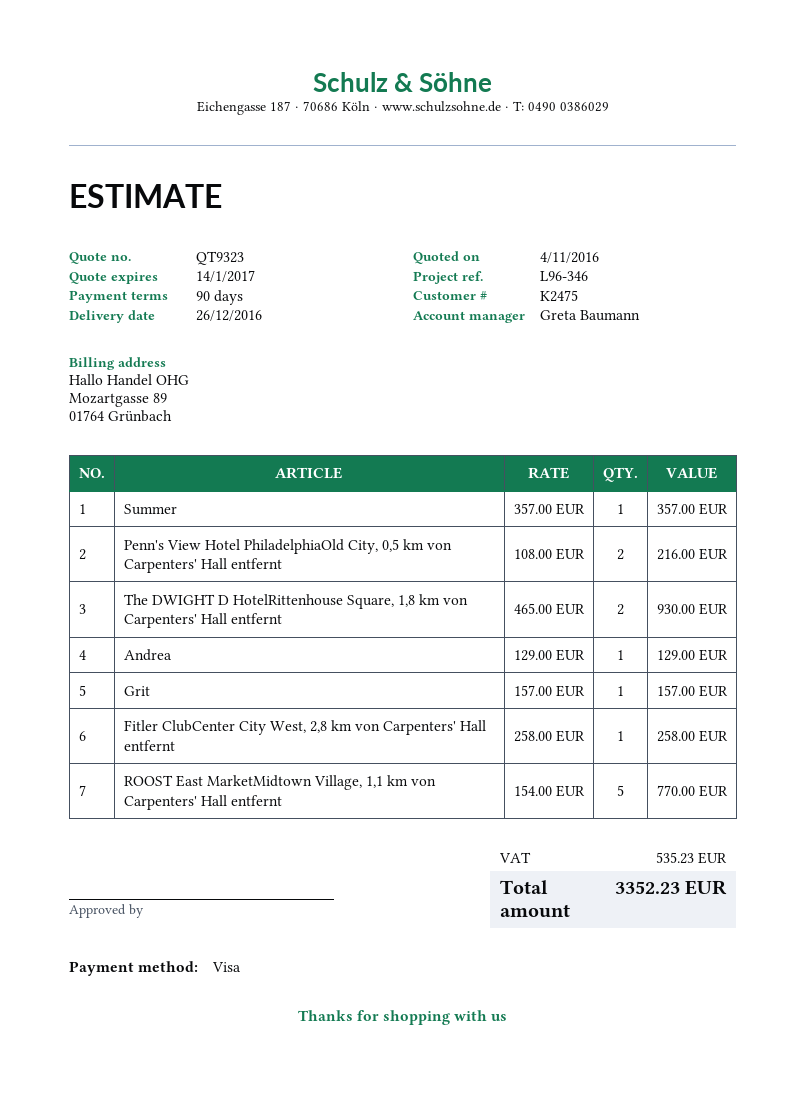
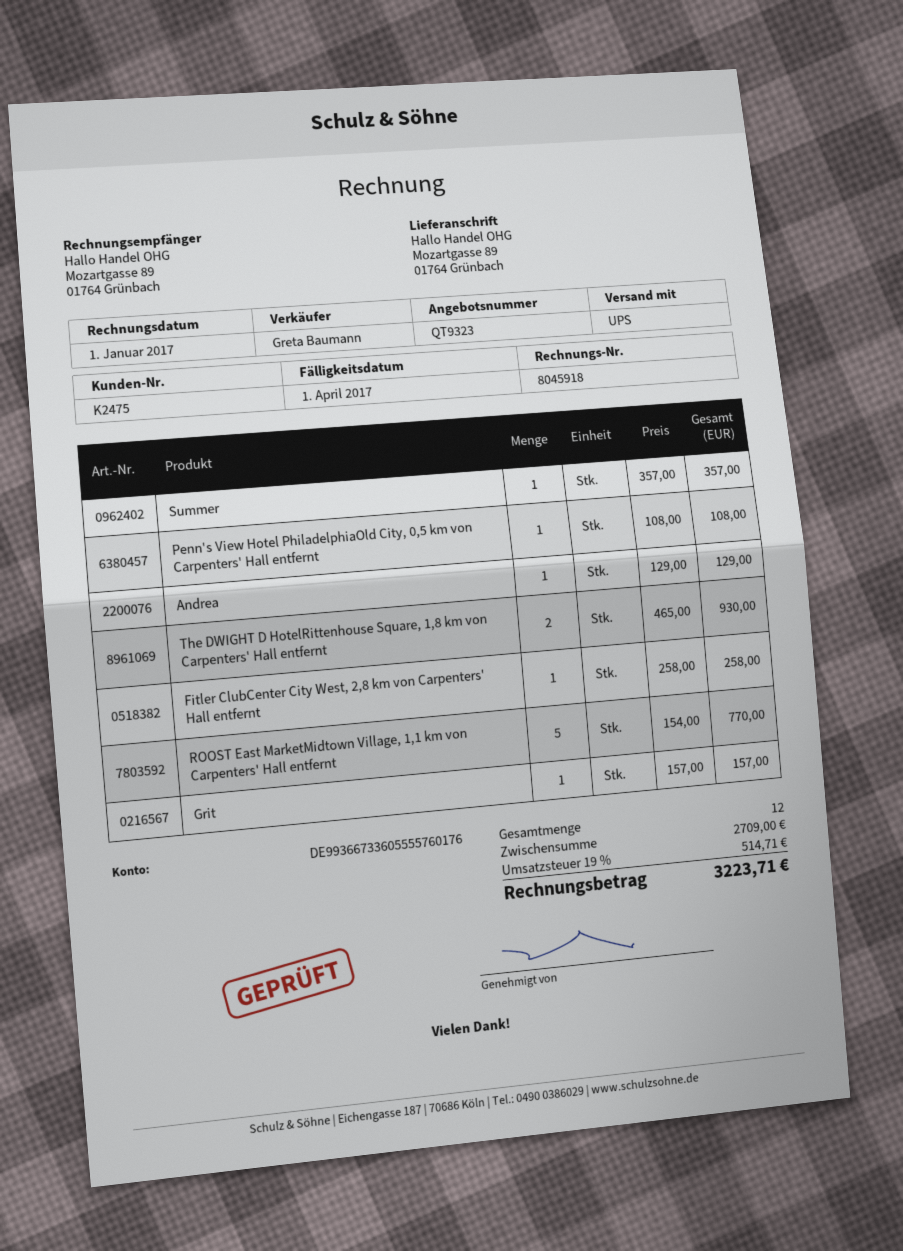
Penn's View Hotel PhiladelphiaOld City, 0,5 km von Carpenters' Hall entfernt: 2 x 108.00 = 216.00 -> 1 x 108.00 = 108.00
tax: 535.23 -> 514.71
total: 3352.23 -> 3223.71

